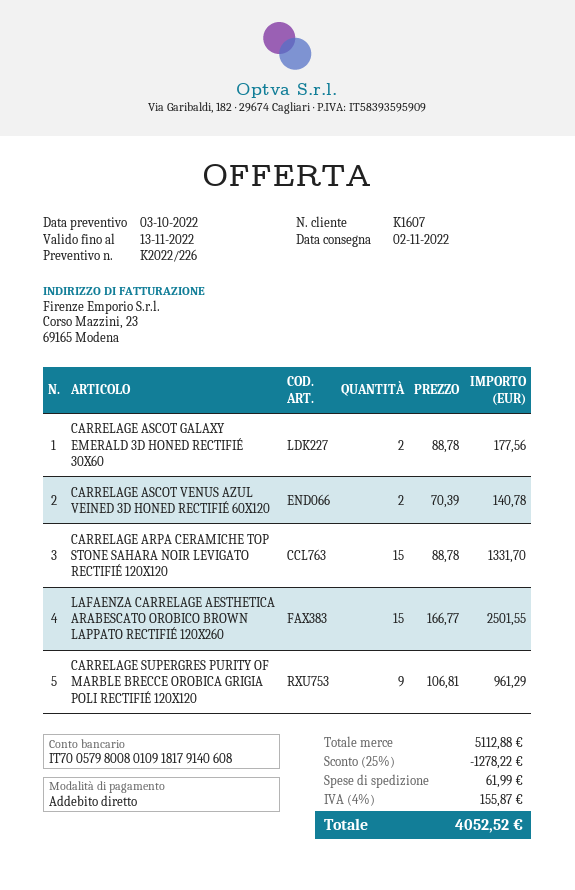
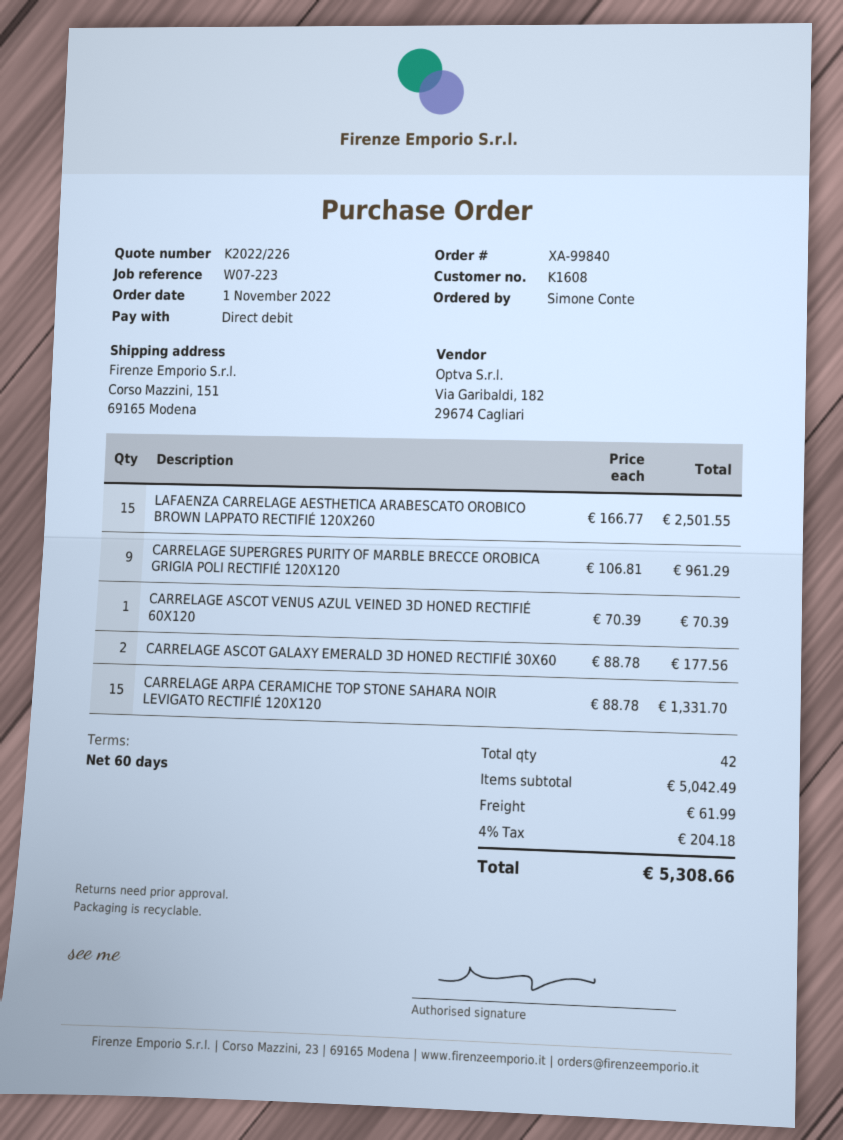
customer number: K1607 -> K1608
CARRELAGE ASCOT VENUS AZUL VEINED 3D HONED RECTIFIÉ 60X120: 2 x 70.39 = 140.78 -> 1 x 70.39 = 70.39
subtotal: 5112.88 -> 5042.49
discount: 25% = 1278.22 -> none
tax: 4% = 155.87 -> 4% = 204.18
total: 4052.52 -> 5308.66

